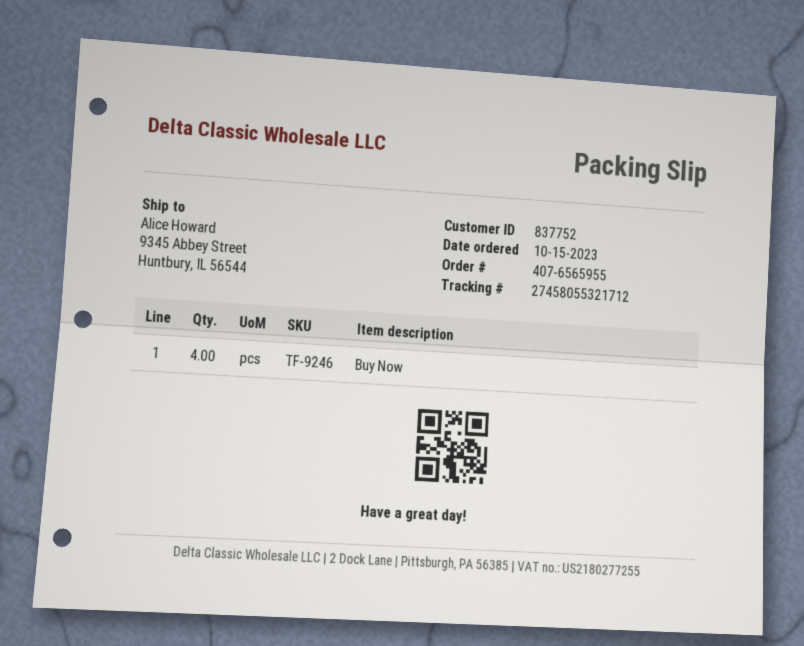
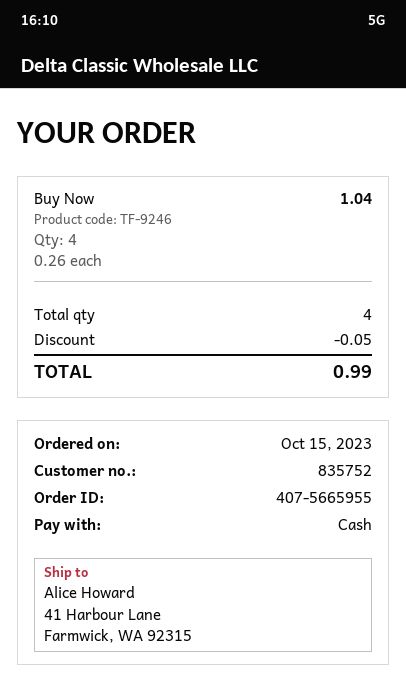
order number: 407-6565955 -> 407-5665955
customer number: 837752 -> 835752
ship to: 9345 Abbey Street, Huntbury, IL 56544 -> 41 Harbour Lane, Farmwick, WA 92315

